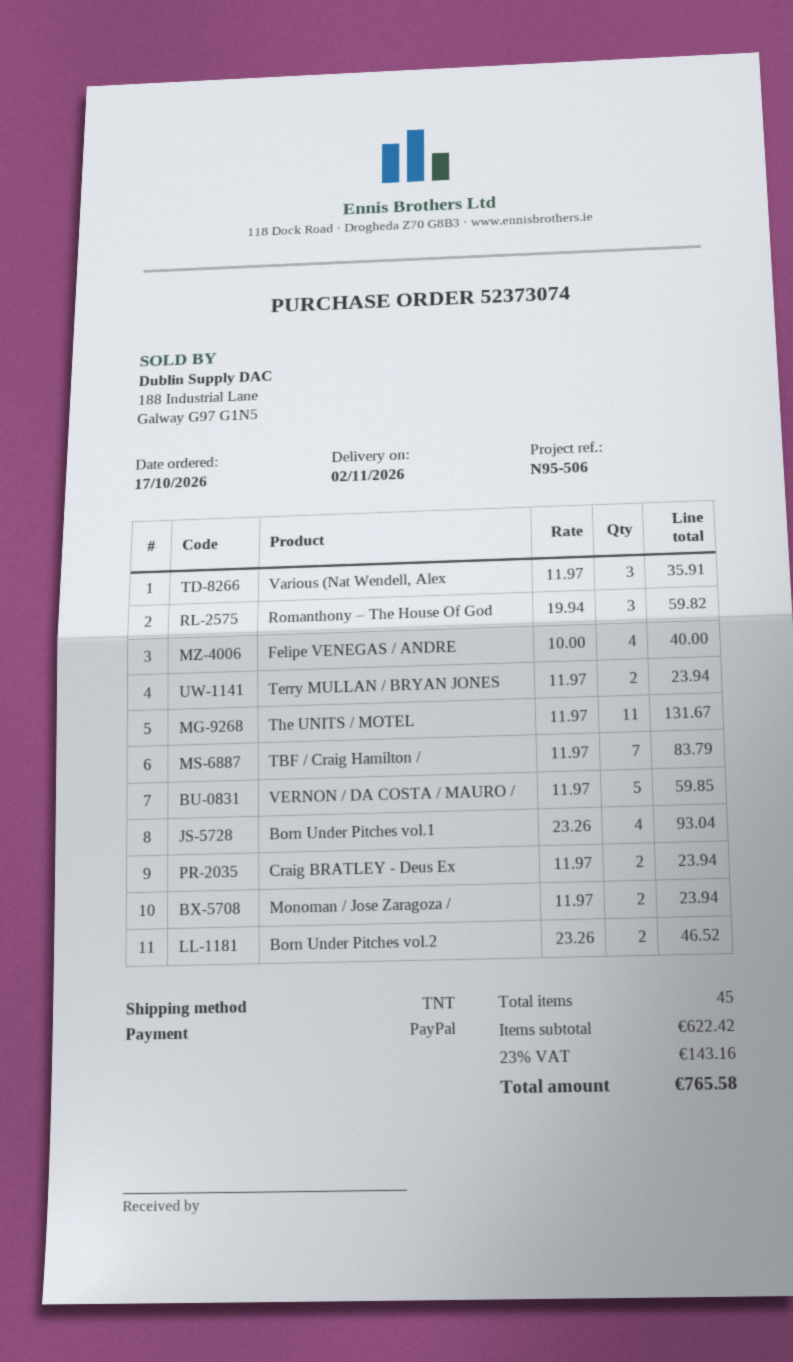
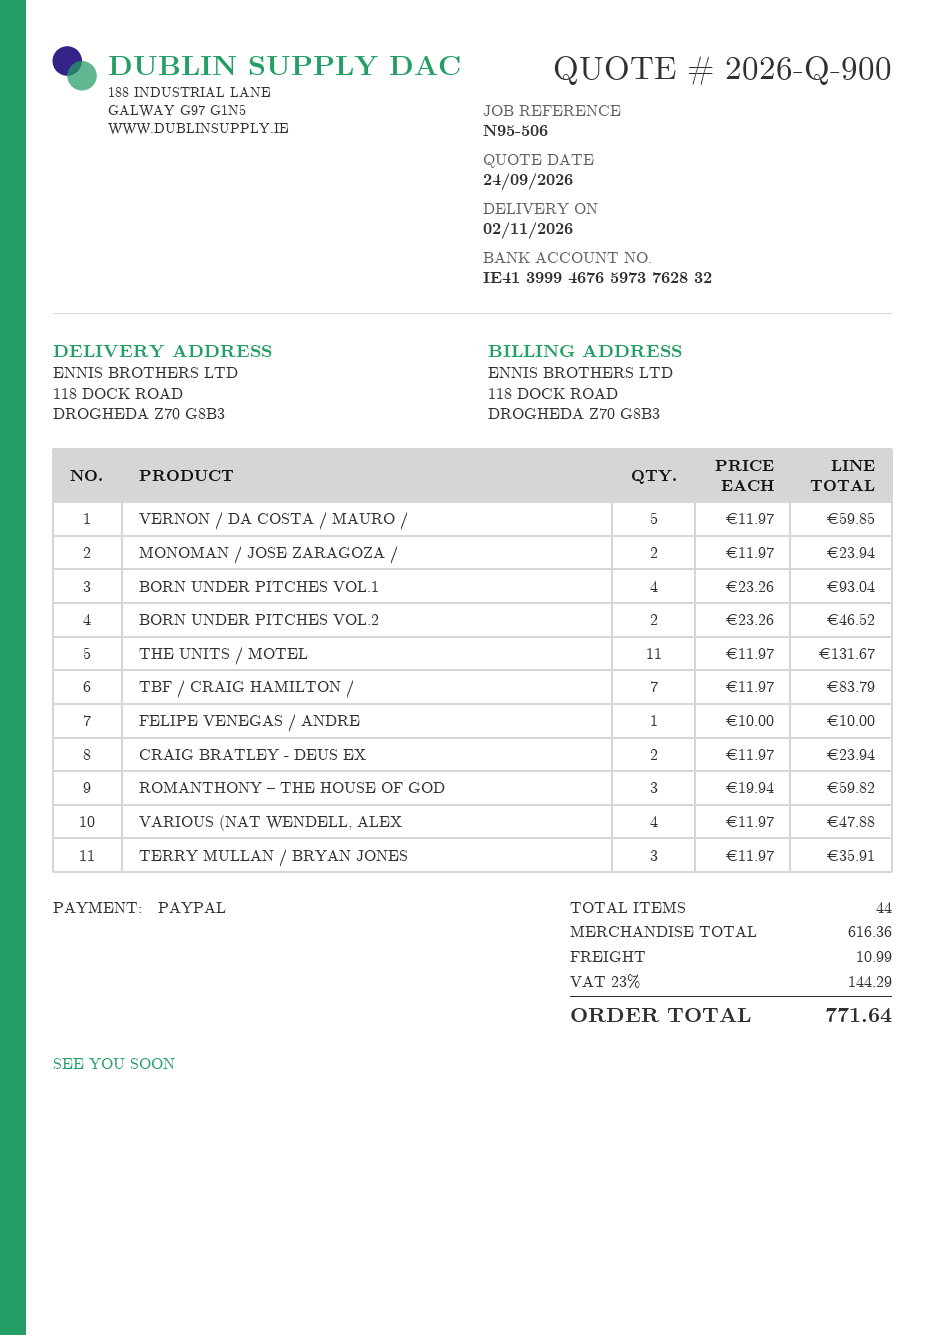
Various (Nat Wendell, Alex: 3 x 11.97 = 35.91 -> 4 x 11.97 = 47.88
Felipe VENEGAS / ANDRE: 4 x 10.00 = 40.00 -> 1 x 10.00 = 10.00
Terry MULLAN / BRYAN JONES: 2 x 11.97 = 23.94 -> 3 x 11.97 = 35.91
total quantity: 45 -> 44
subtotal: 622.42 -> 616.36
shipping: none -> 10.99
tax: 23% = 143.16 -> 23% = 144.29
total: 765.58 -> 771.64

